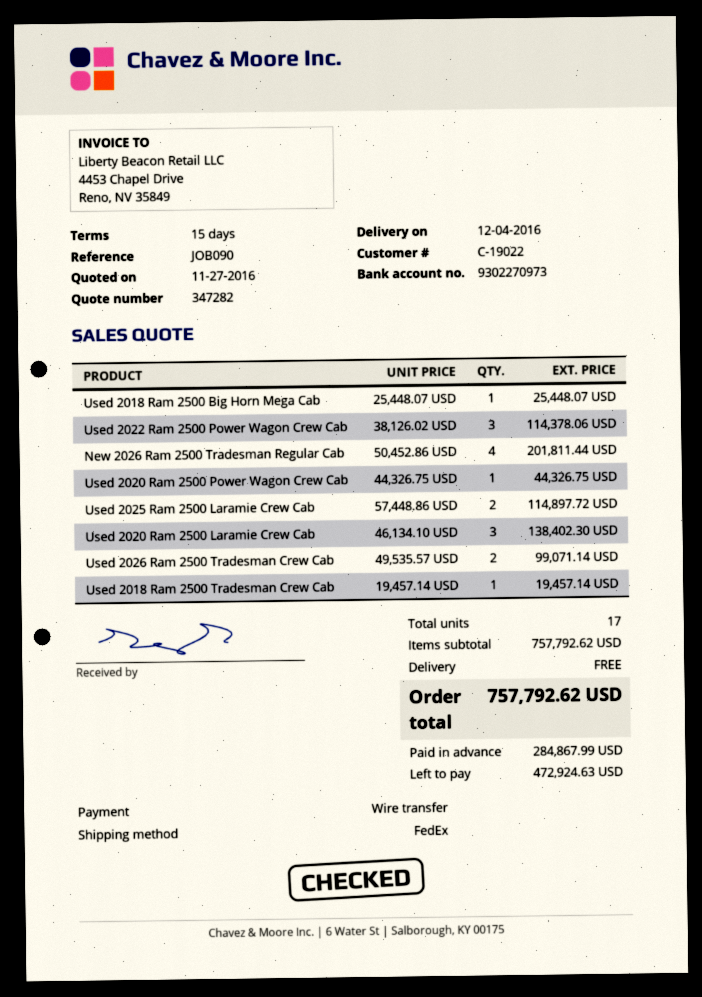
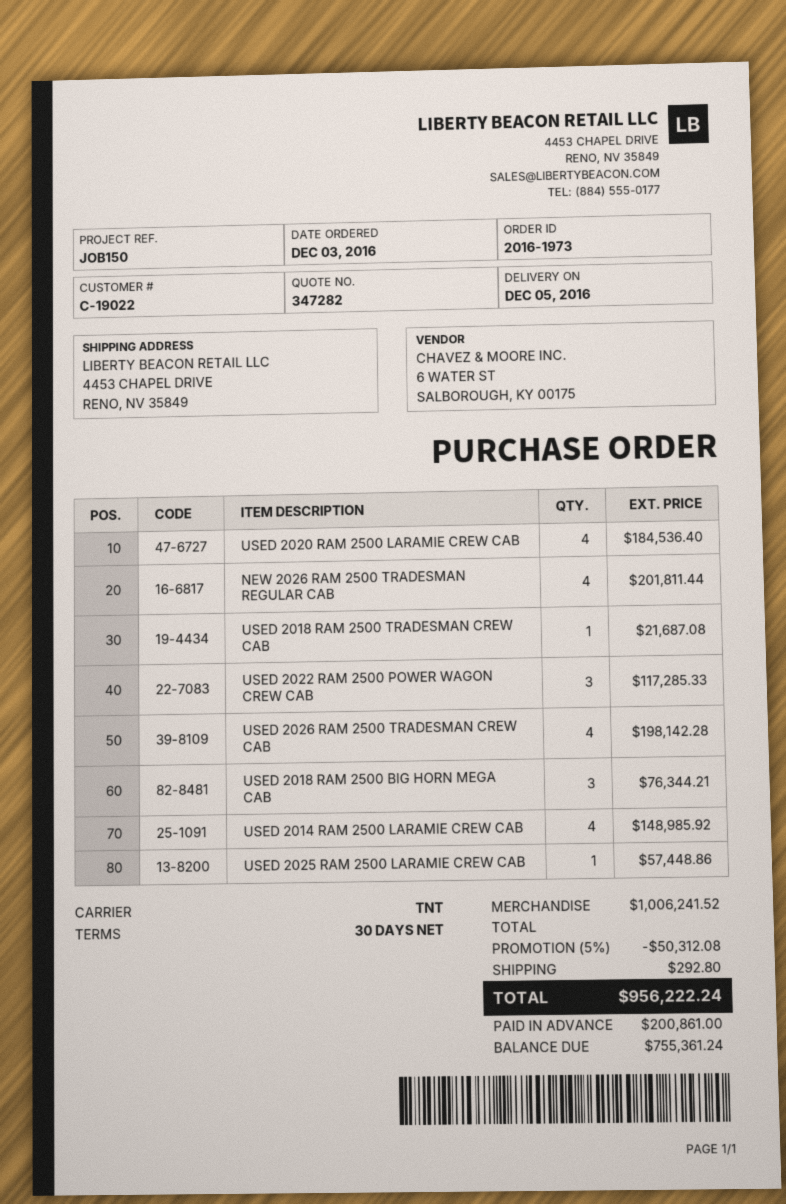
delivery date: 2016-12-04 -> 2016-12-05
payment terms: 15 days -> 30 days
reference: JOB090 -> JOB150
shipping method: FedEx -> TNT
Used 2018 Ram 2500 Big Horn Mega Cab: 1 for 25448.07 -> 3 for 76344.21
Used 2022 Ram 2500 Power Wagon Crew Cab: 3 for 114378.06 -> 3 for 117285.33
Used 2020 Ram 2500 Power Wagon Crew Cab: 1 for 44326.75 -> none
Used 2025 Ram 2500 Laramie Crew Cab: 2 for 114897.72 -> 1 for 57448.86
Used 2020 Ram 2500 Laramie Crew Cab: 3 for 138402.30 -> 4 for 184536.40
Used 2026 Ram 2500 Tradesman Crew Cab: 2 for 99071.14 -> 4 for 198142.28
Used 2018 Ram 2500 Tradesman Crew Cab: 1 for 19457.14 -> 1 for 21687.08
USED 2014 RAM 2500 LARAMIE CREW CAB: none -> 4 for 148985.92
subtotal: 757792.62 -> 1006241.52
discount: none -> 5% = 50312.08
shipping: 0.00 -> 292.80
total: 757792.62 -> 956222.24
deposit: 284867.99 -> 200861.00
balance: 472924.63 -> 755361.24

